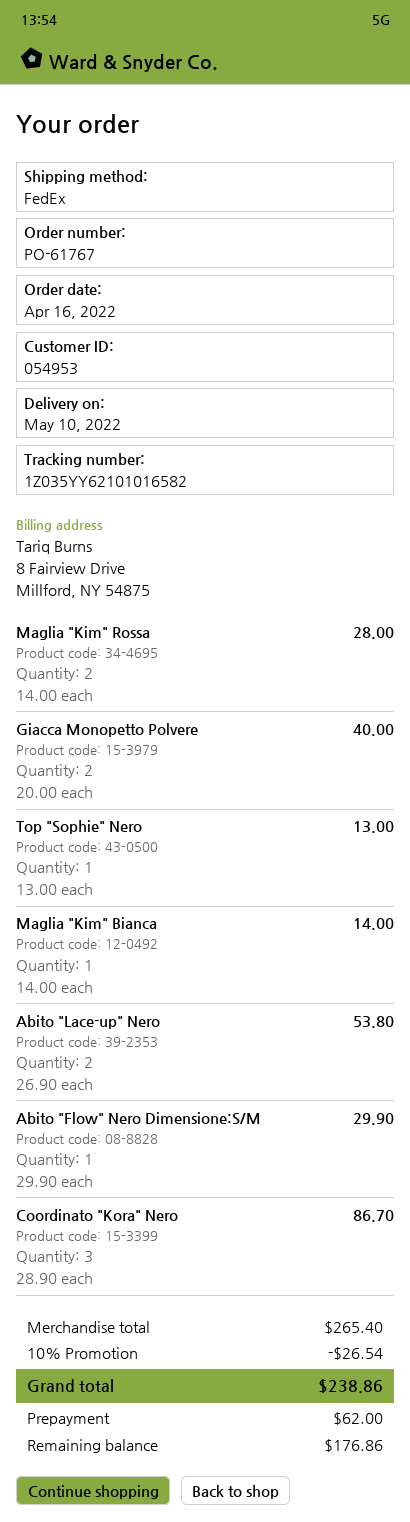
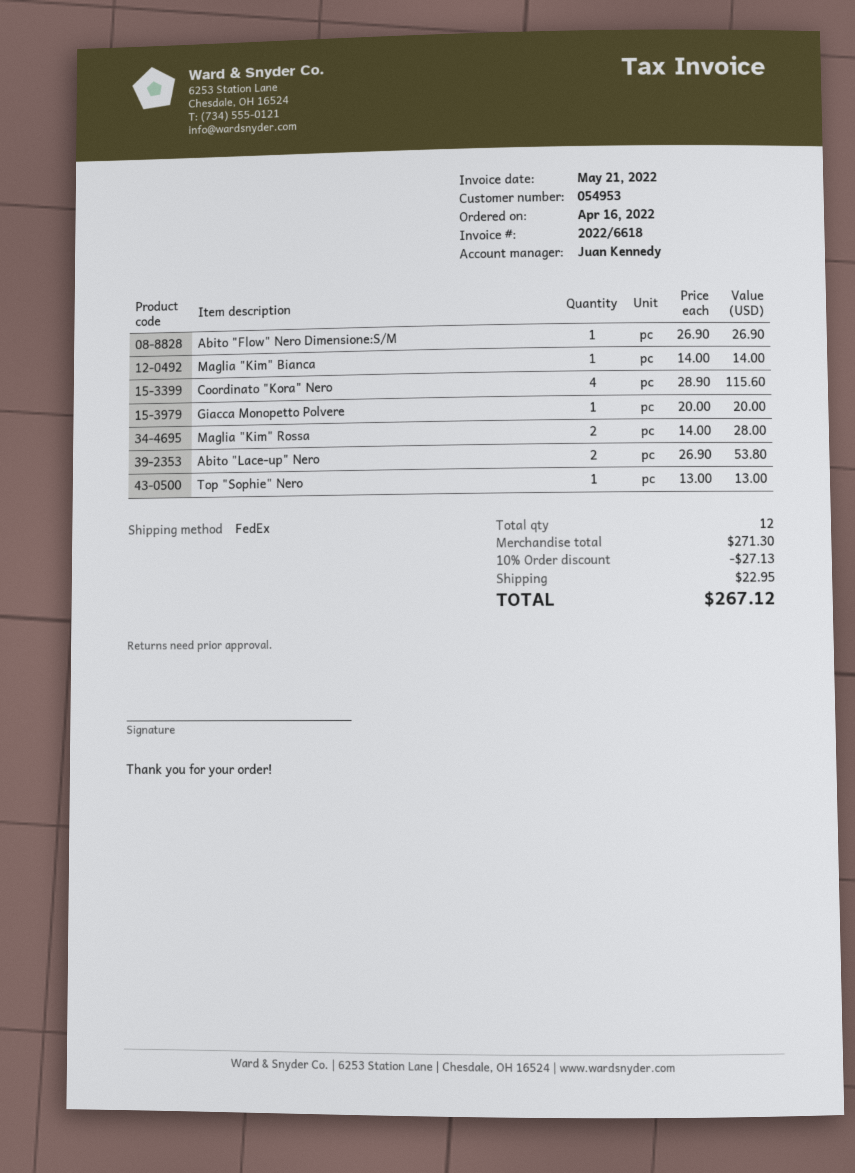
Giacca Monopetto Polvere: 2 x 20.00 = 40.00 -> 1 x 20.00 = 20.00
Abito "Flow" Nero Dimensione:S/M: 1 x 29.90 = 29.90 -> 1 x 26.90 = 26.90
Coordinato "Kora" Nero: 3 x 28.90 = 86.70 -> 4 x 28.90 = 115.60
subtotal: 265.40 -> 271.30
discount: 10% = 26.54 -> 10% = 27.13
shipping: none -> 22.95
total: 238.86 -> 267.12

